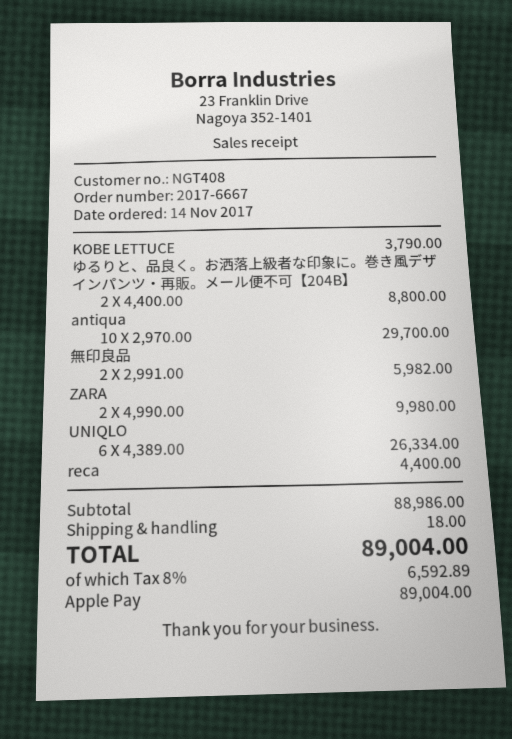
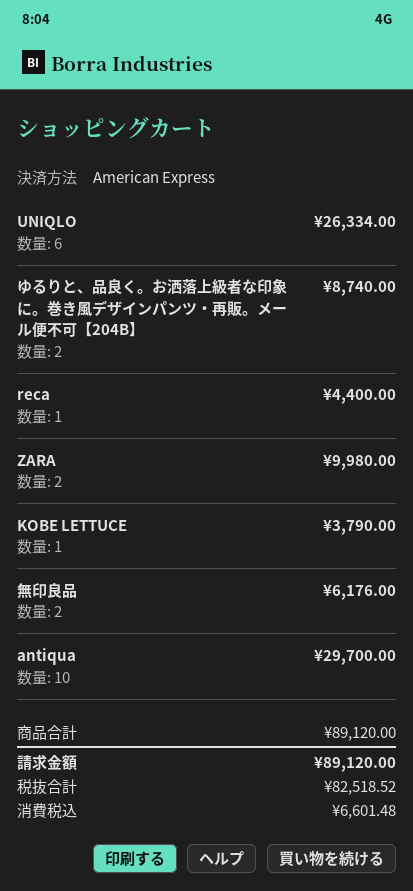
payment method: Apple Pay -> American Express
ゆるりと、品良く。お洒落上級者な印象に。巻き風デザインパンツ・再販。メール便不可【204B】: 2 for 8800.00 -> 2 for 8740.00
無印良品: 2 for 5982.00 -> 2 for 6176.00
subtotal: 88986.00 -> 89120.00
shipping: 18.00 -> none
tax: 6592.89 -> 6601.48
total: 89004.00 -> 89120.00

